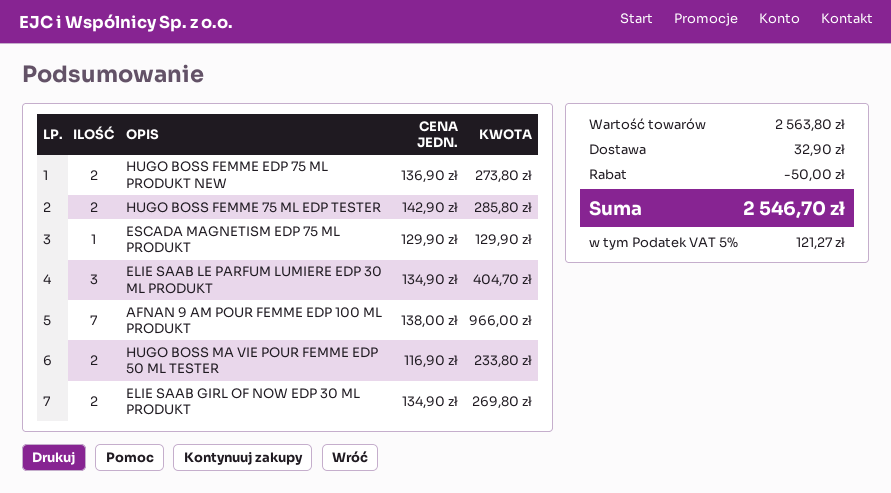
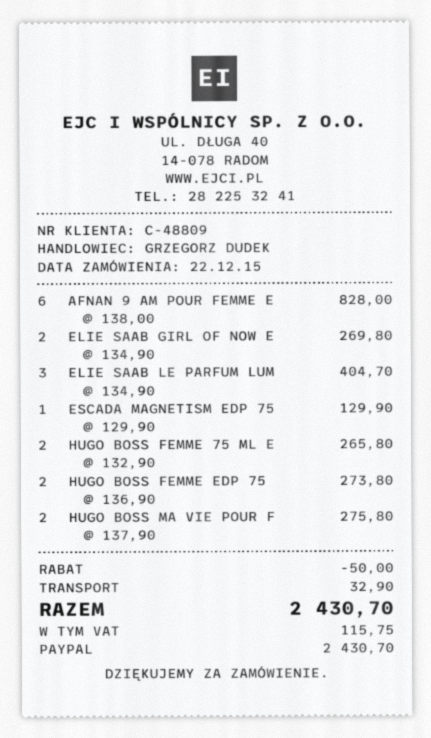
HUGO BOSS FEMME 75 ML EDP TESTER: 2 x 142.90 = 285.80 -> 2 x 132.90 = 265.80
AFNAN 9 AM POUR FEMME EDP 100 ML PRODUKT: 7 x 138.00 = 966.00 -> 6 x 138.00 = 828.00
HUGO BOSS MA VIE POUR FEMME EDP 50 ML TESTER: 2 x 116.90 = 233.80 -> 2 x 137.90 = 275.80
tax: 121.27 -> 115.75
total: 2546.70 -> 2430.70

